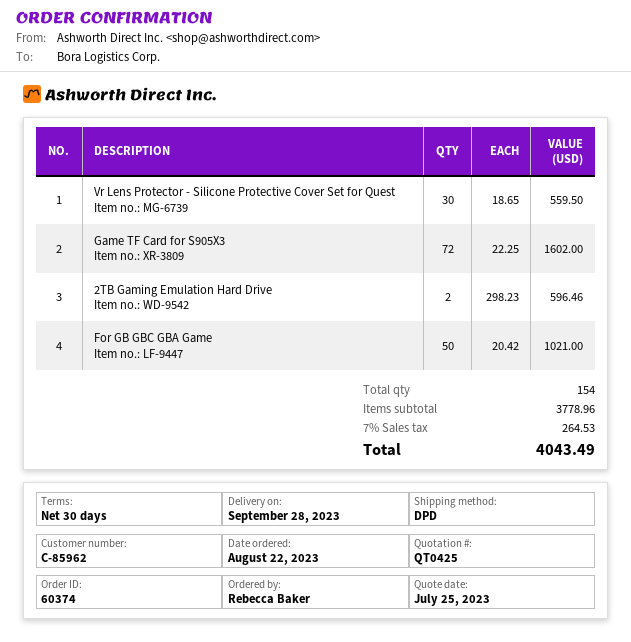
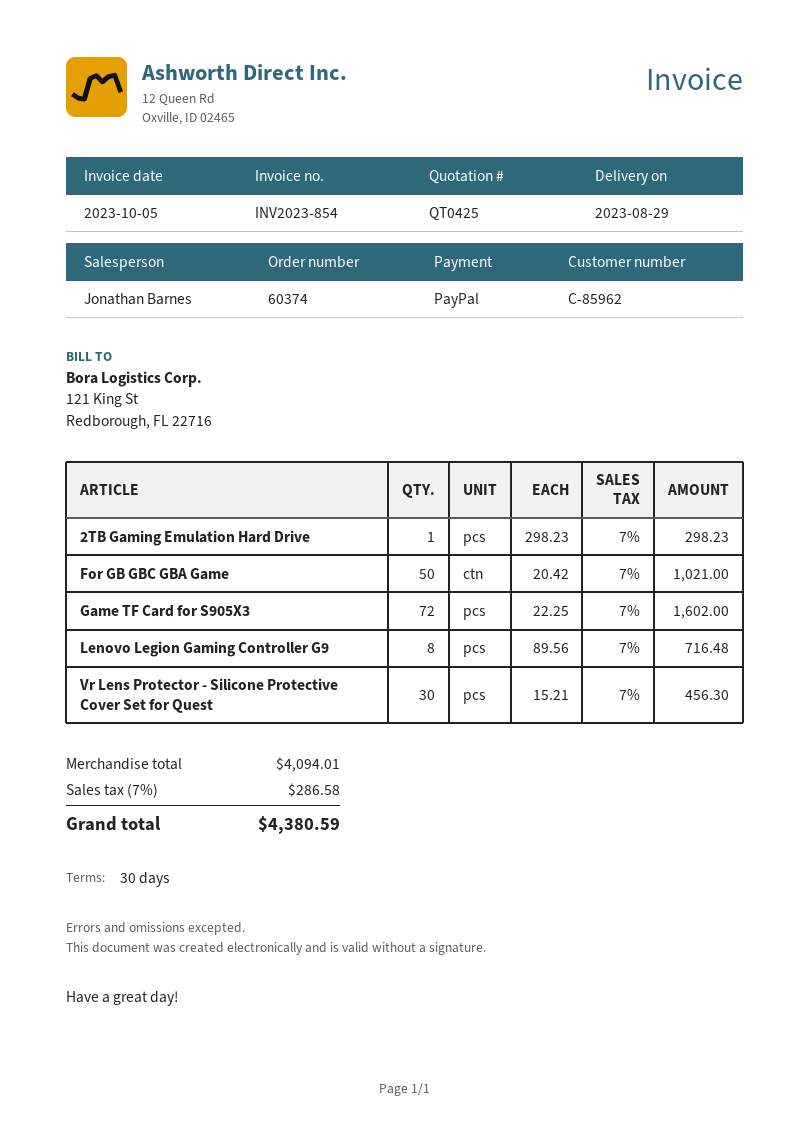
delivery date: 2023-09-28 -> 2023-08-29
Vr Lens Protector - Silicone Protective Cover Set for Quest: 30 x 18.65 = 559.50 -> 30 x 15.21 = 456.30
2TB Gaming Emulation Hard Drive: 2 x 298.23 = 596.46 -> 1 x 298.23 = 298.23
Lenovo Legion Gaming Controller G9: none -> 8 x 89.56 = 716.48
subtotal: 3778.96 -> 4094.01
tax: 7% = 264.53 -> 7% = 286.58
total: 4043.49 -> 4380.59

